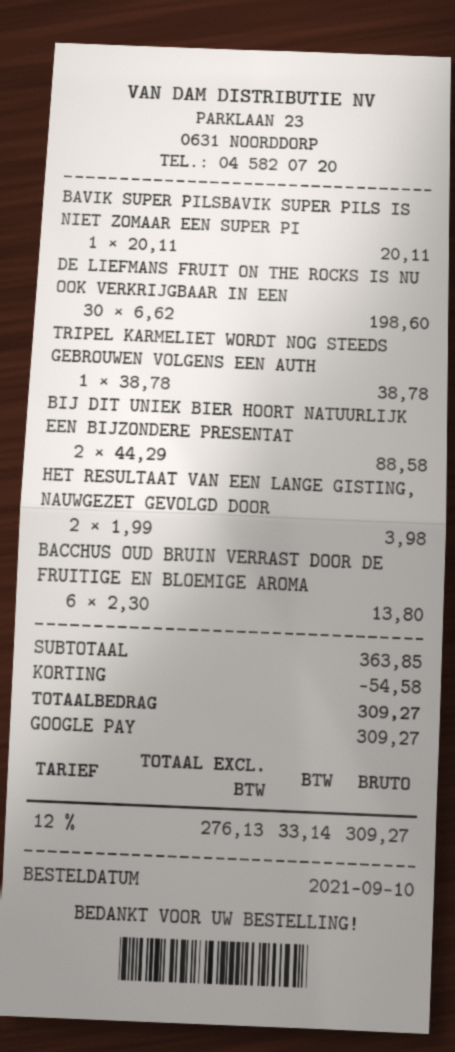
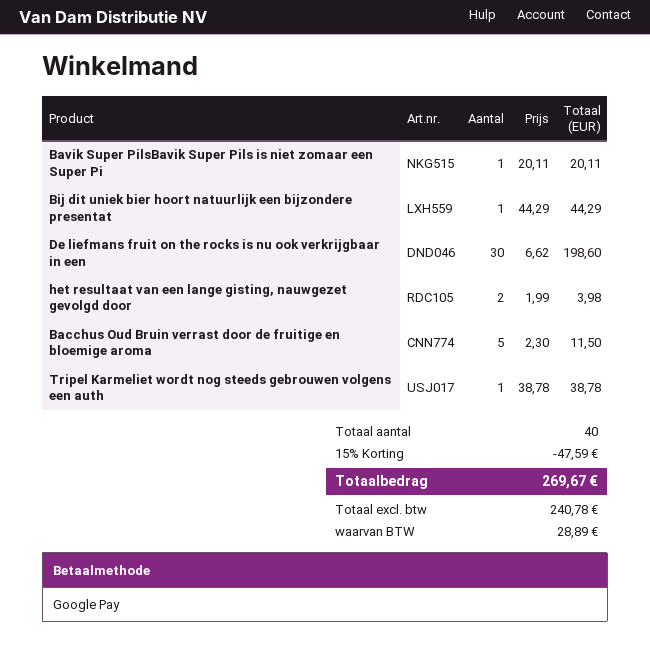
BIJ DIT UNIEK BIER HOORT NATUURLIJK EEN BIJZONDERE PRESENTAT: 2 x 44.29 = 88.58 -> 1 x 44.29 = 44.29
BACCHUS OUD BRUIN VERRAST DOOR DE FRUITIGE EN BLOEMIGE AROMA: 6 x 2.30 = 13.80 -> 5 x 2.30 = 11.50
discount: 54.58 -> 47.59
net: 276.13 -> 240.78
tax: 33.14 -> 28.89
total: 309.27 -> 269.67

